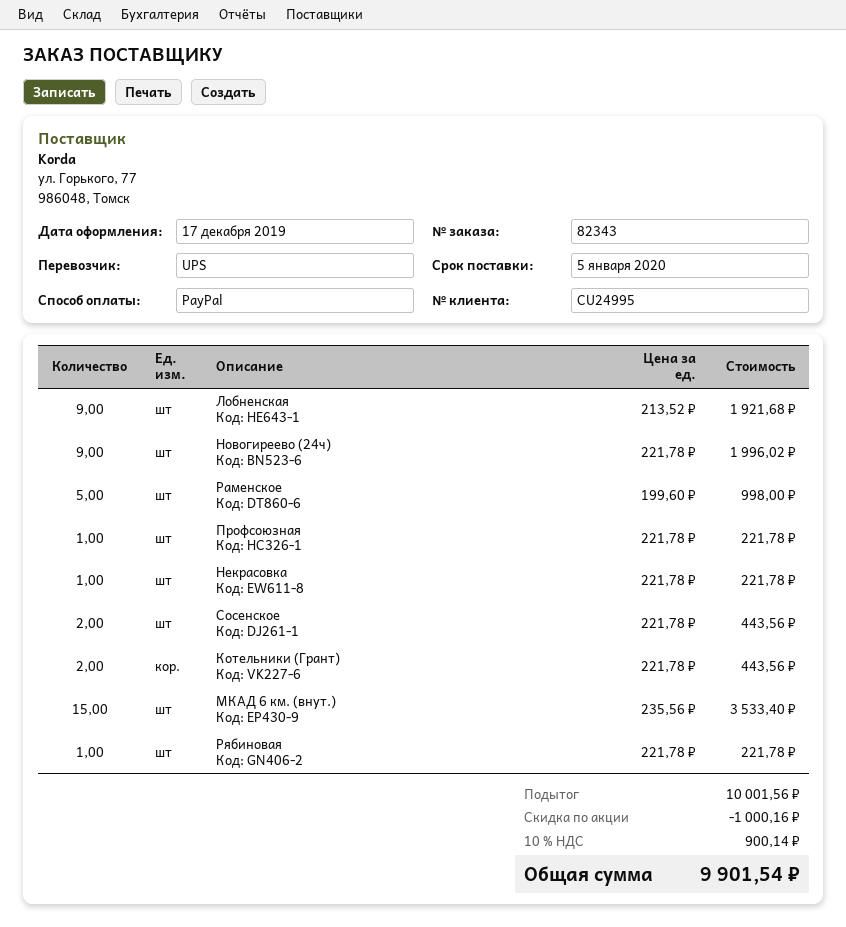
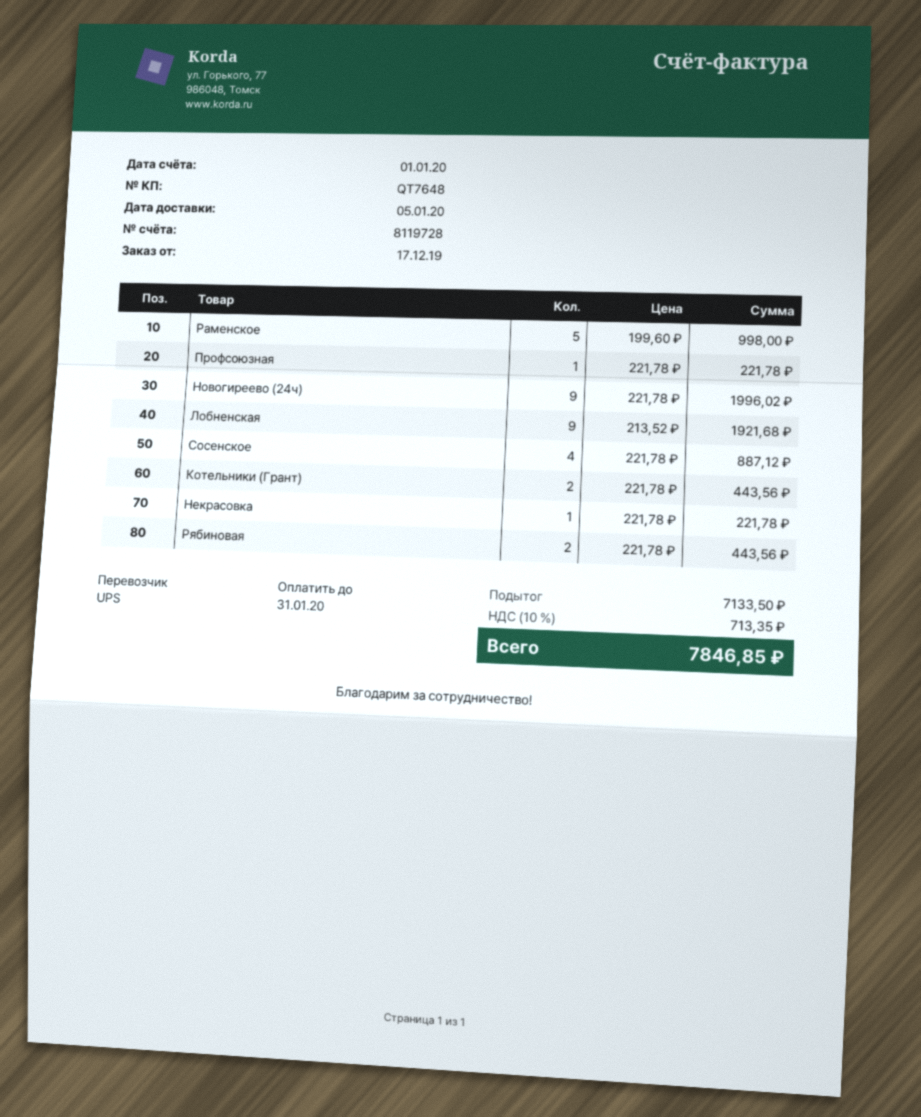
Сосенское: 2 x 221.78 = 443.56 -> 4 x 221.78 = 887.12
МКАД 6 км. (внут.): 15 x 235.56 = 3533.40 -> none
Рябиновая: 1 x 221.78 = 221.78 -> 2 x 221.78 = 443.56
subtotal: 10001.56 -> 7133.50
discount: 1000.16 -> none
tax: 10% = 900.14 -> 10% = 713.35
total: 9901.54 -> 7846.85

